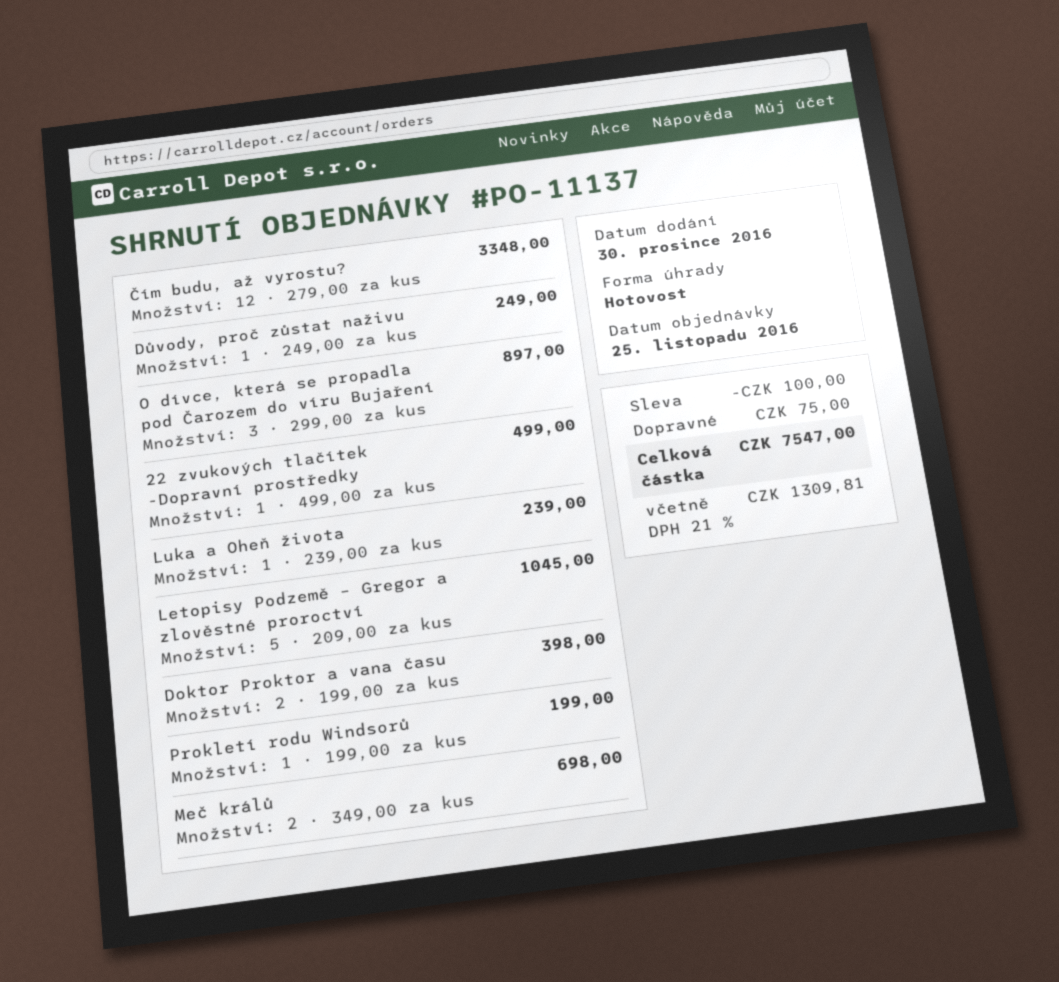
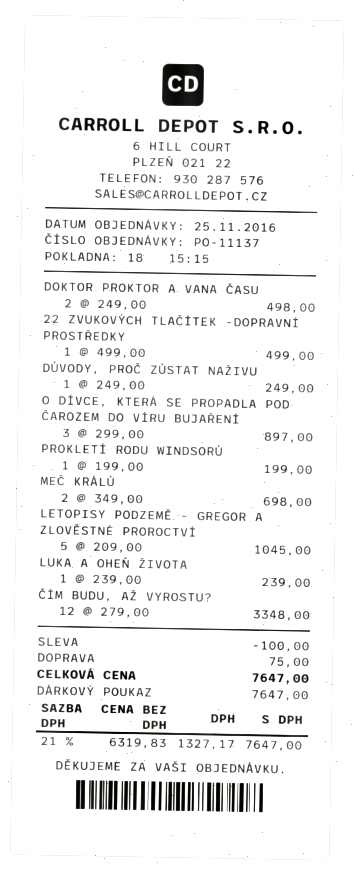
payment method: cash -> gift card
Doktor Proktor a vana času: 2 x 199.00 = 398.00 -> 2 x 249.00 = 498.00
tax: 21% = 1309.81 -> 21% = 1327.17
total: 7547.00 -> 7647.00

